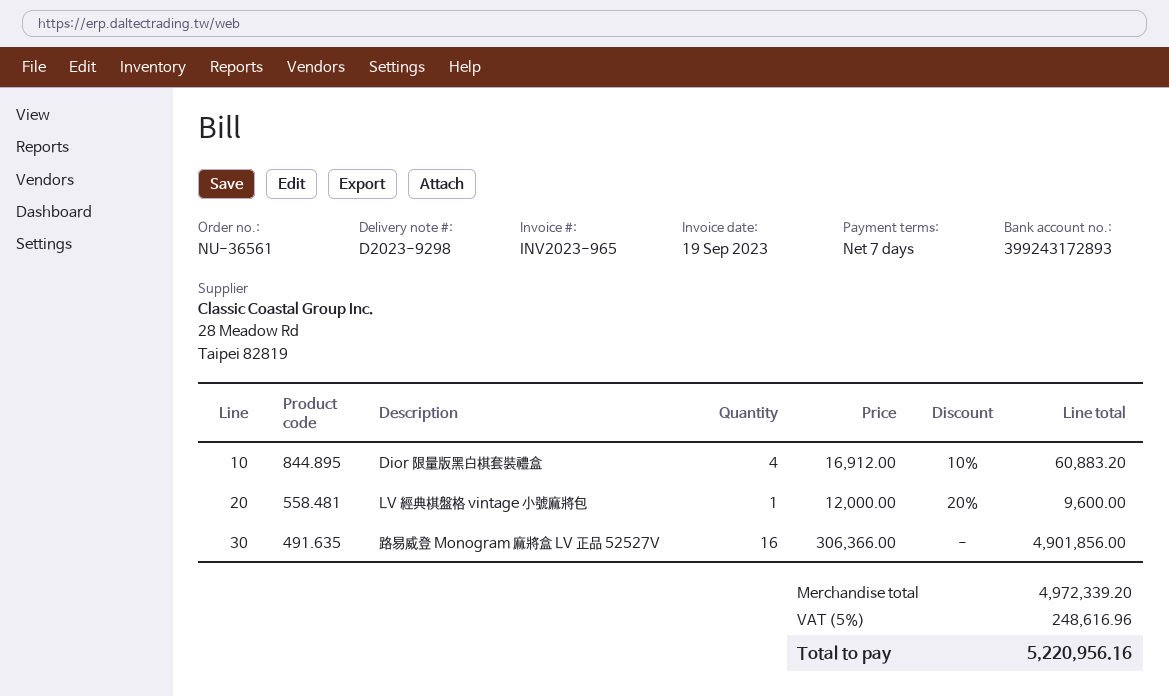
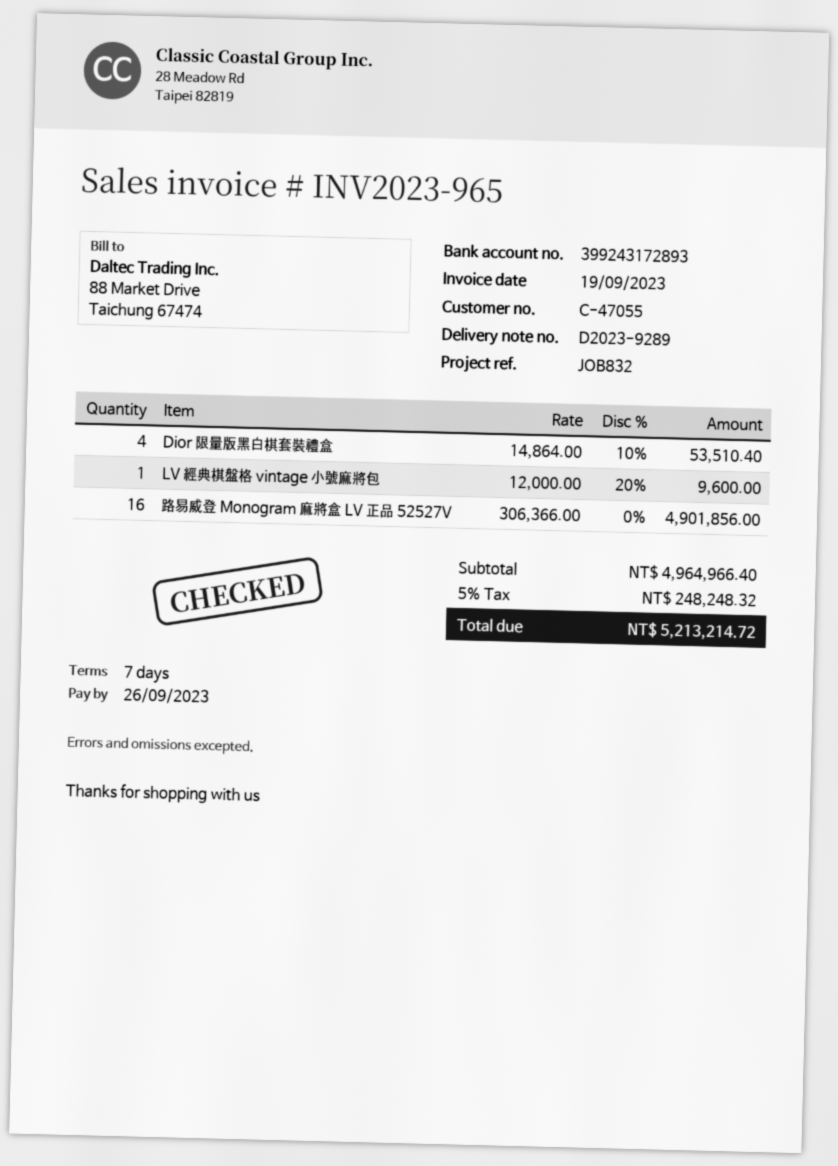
delivery note number: D2023-9298 -> D2023-9289
Dior 限量版黑白棋套裝禮盒: 4 x 16912.00 - 10% = 60883.20 -> 4 x 14864.00 - 10% = 53510.40
subtotal: 4972339.20 -> 4964966.40
tax: 5% = 248616.96 -> 5% = 248248.32
total: 5220956.16 -> 5213214.72

